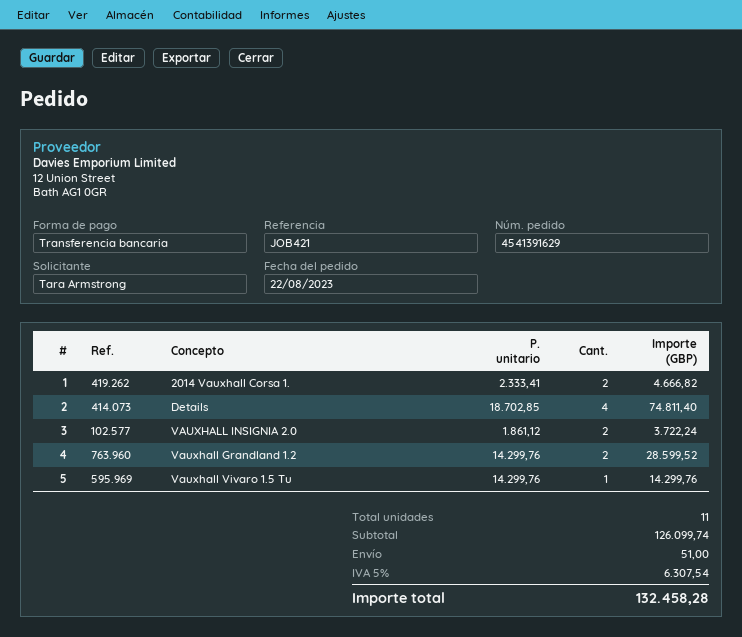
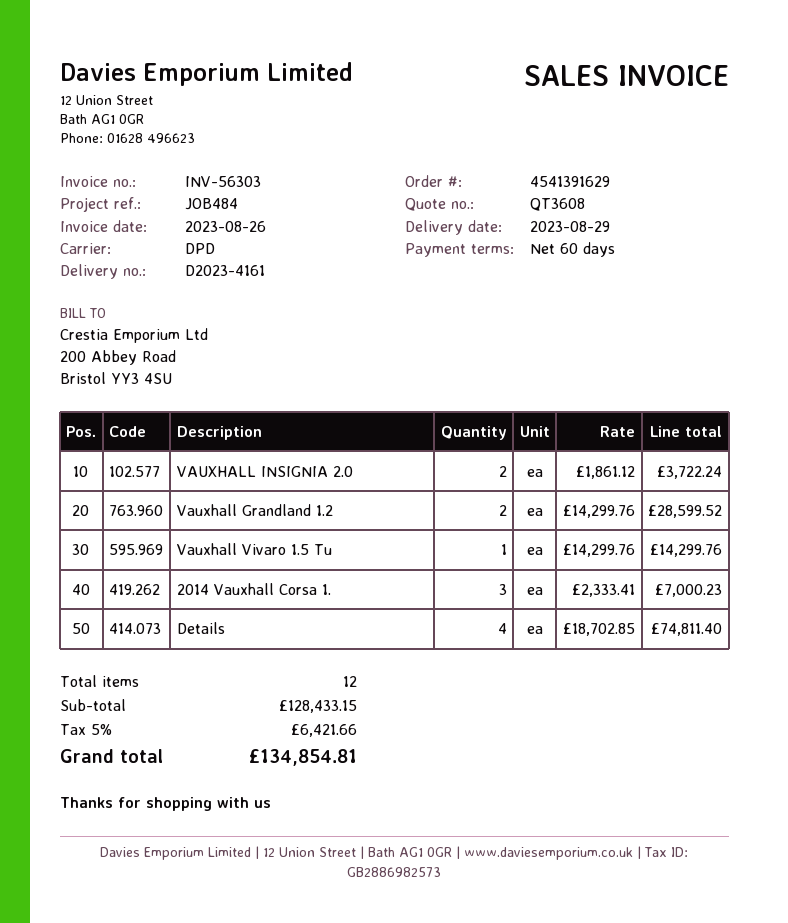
reference: JOB421 -> JOB484
2014 Vauxhall Corsa 1.: 2 x 2333.41 = 4666.82 -> 3 x 2333.41 = 7000.23
total quantity: 11 -> 12
subtotal: 126099.74 -> 128433.15
shipping: 51.00 -> none
tax: 5% = 6307.54 -> 5% = 6421.66
total: 132458.28 -> 134854.81

